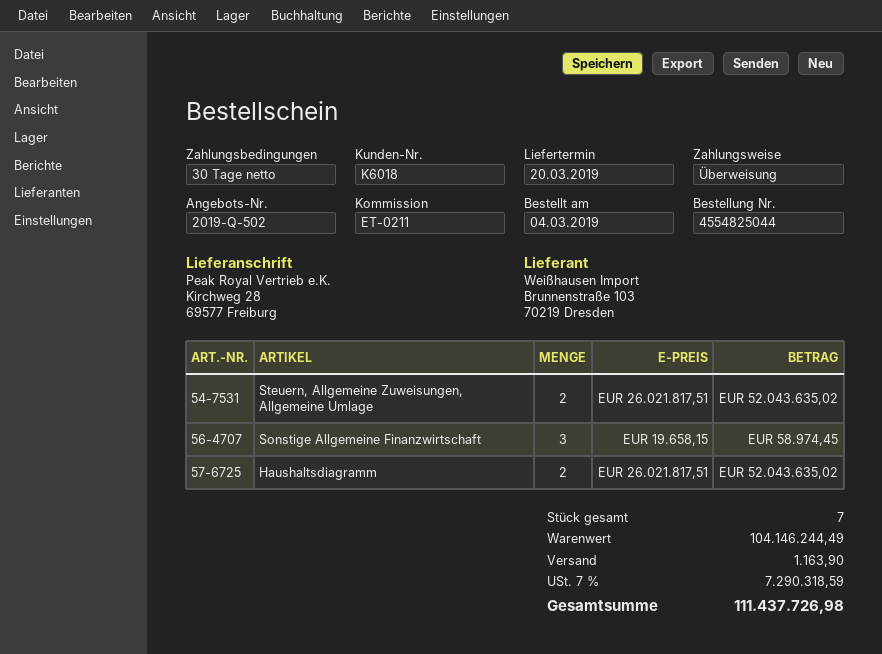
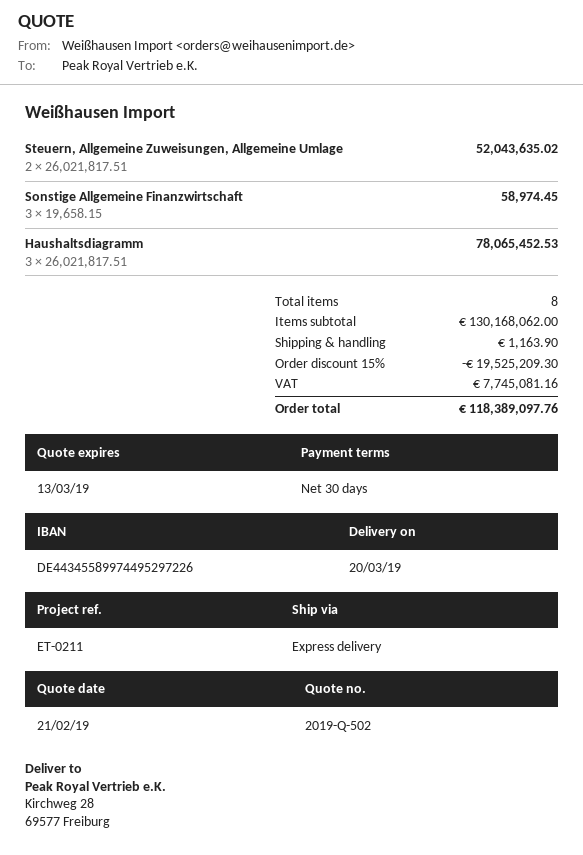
Haushaltsdiagramm: 2 x 26021817.51 = 52043635.02 -> 3 x 26021817.51 = 78065452.53
total quantity: 7 -> 8
subtotal: 104146244.49 -> 130168062.00
discount: none -> 15% = 19525209.30
tax: 7290318.59 -> 7745081.16
total: 111437726.98 -> 118389097.76

